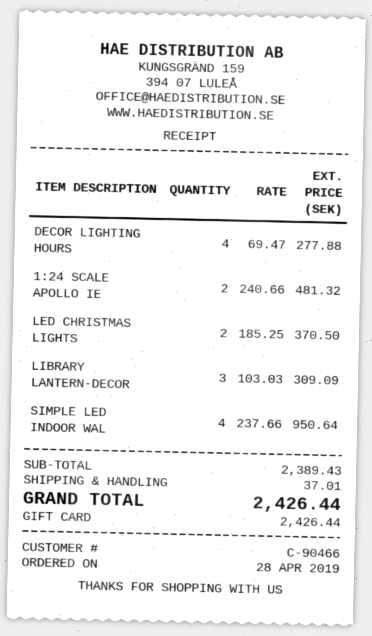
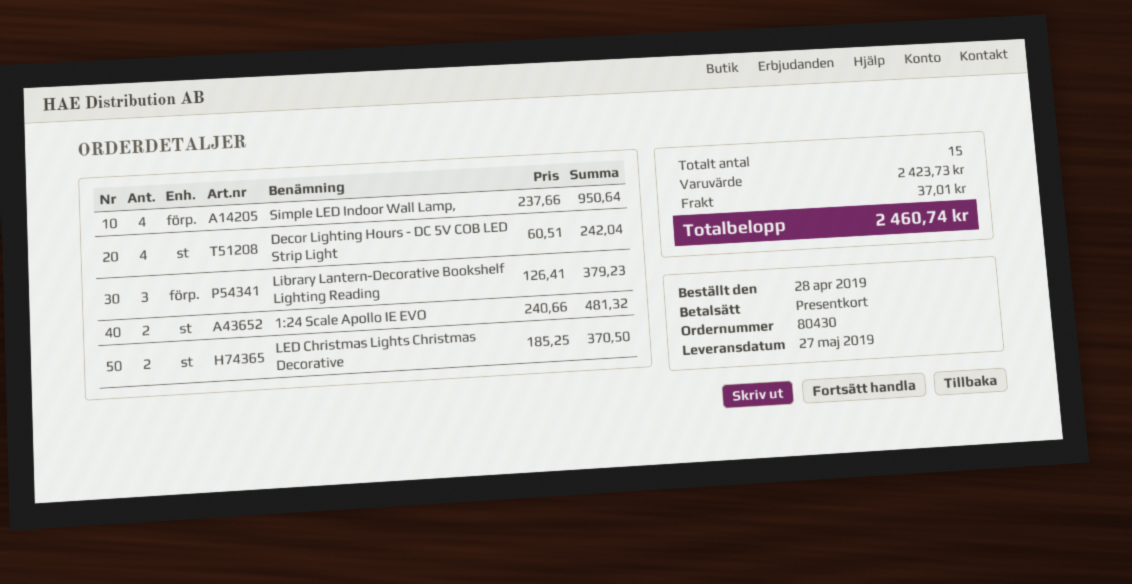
DECOR LIGHTING HOURS: 4 x 69.47 = 277.88 -> 4 x 60.51 = 242.04
LIBRARY LANTERN-DECOR: 3 x 103.03 = 309.09 -> 3 x 126.41 = 379.23
subtotal: 2389.43 -> 2423.73
total: 2426.44 -> 2460.74

